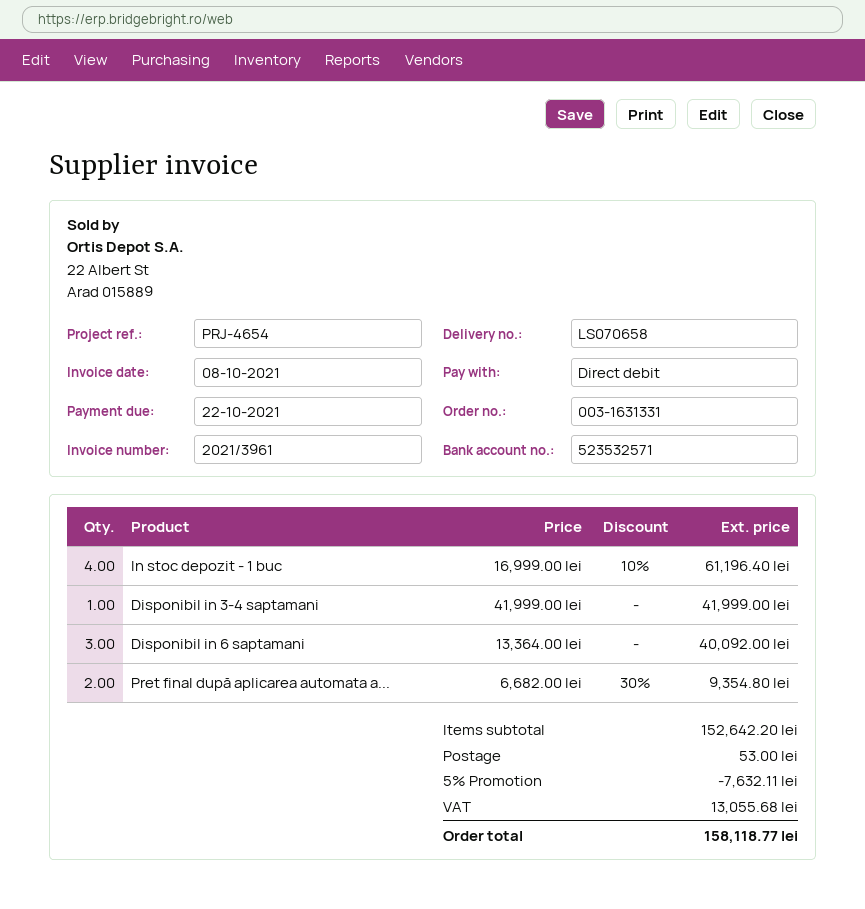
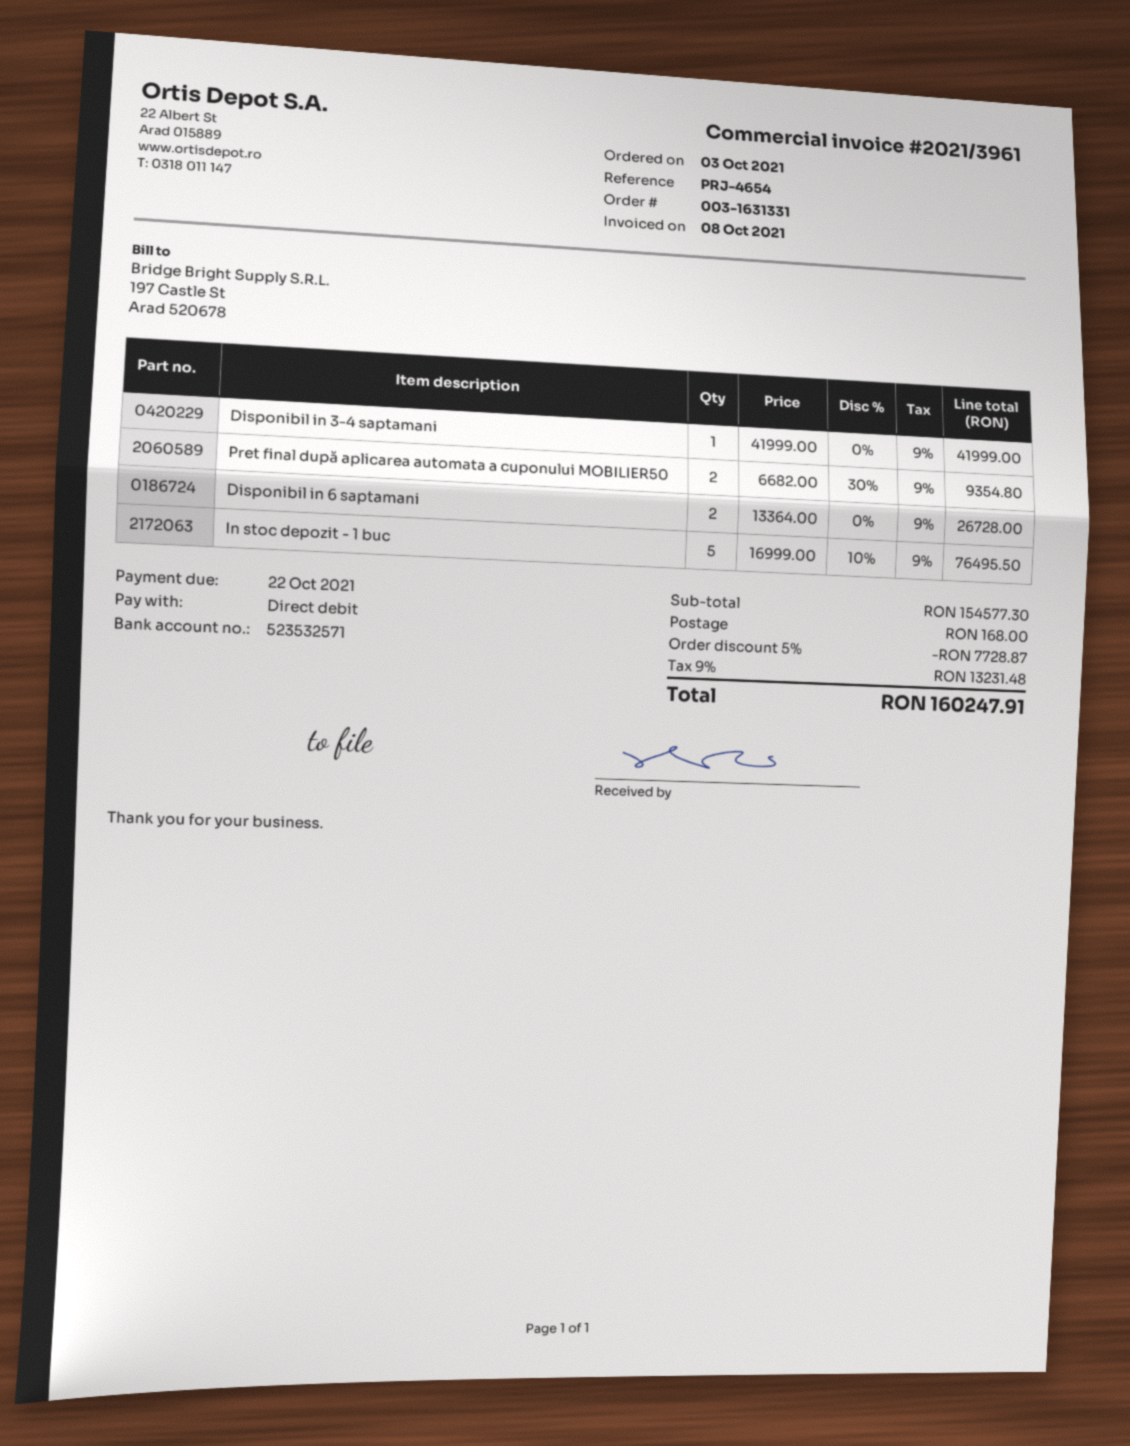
In stoc depozit - 1 buc: 4 x 16999.00 - 10% = 61196.40 -> 5 x 16999.00 - 10% = 76495.50
Disponibil in 6 saptamani: 3 x 13364.00 = 40092.00 -> 2 x 13364.00 = 26728.00
subtotal: 152642.20 -> 154577.30
discount: 5% = 7632.11 -> 5% = 7728.87
shipping: 53.00 -> 168.00
tax: 13055.68 -> 13231.48
total: 158118.77 -> 160247.91

